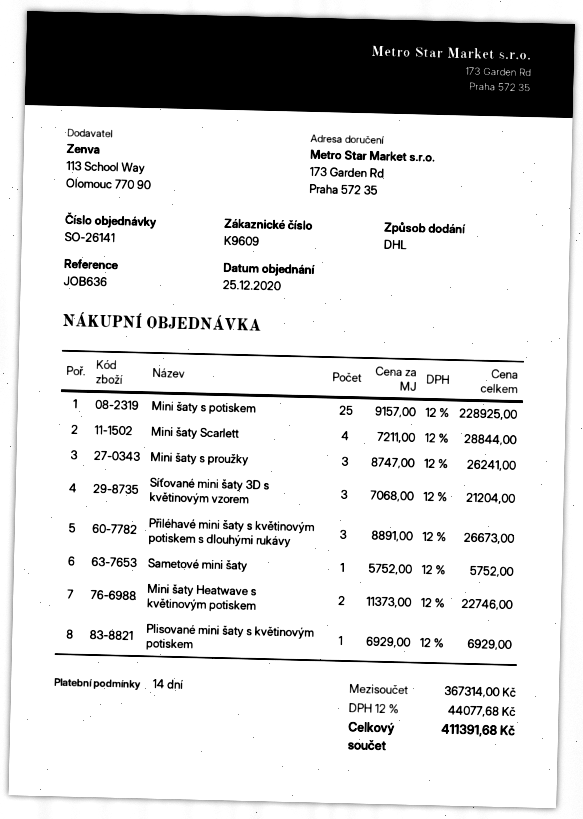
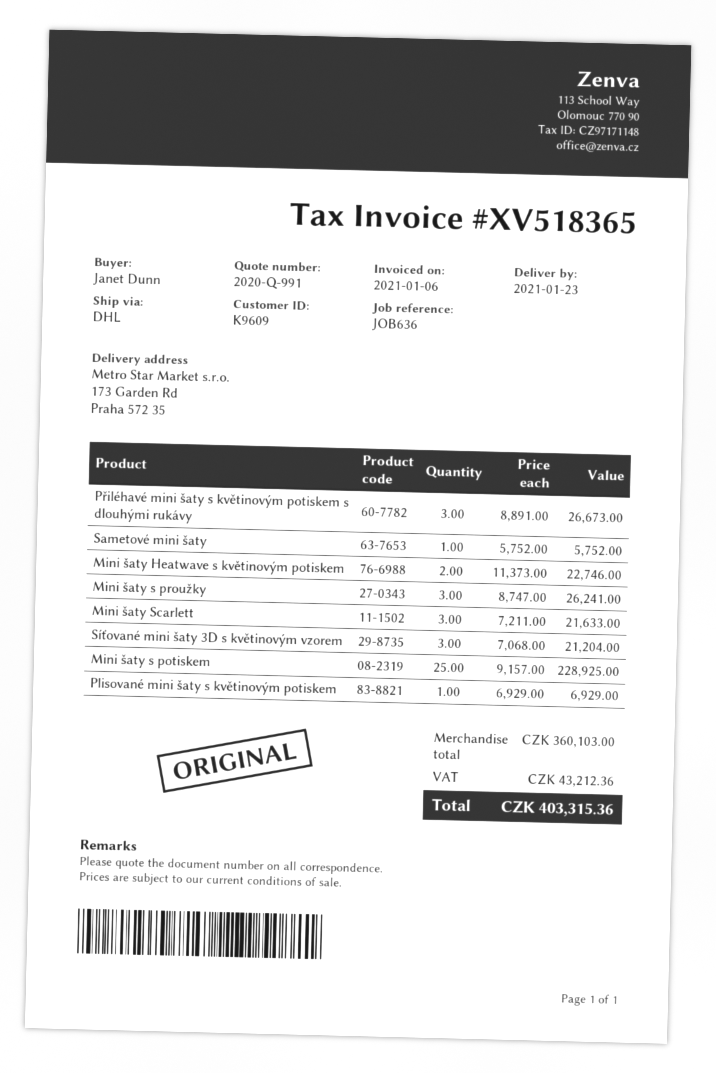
Mini šaty Scarlett: 4 x 7211.00 = 28844.00 -> 3 x 7211.00 = 21633.00
subtotal: 367314.00 -> 360103.00
tax: 44077.68 -> 43212.36
total: 411391.68 -> 403315.36

